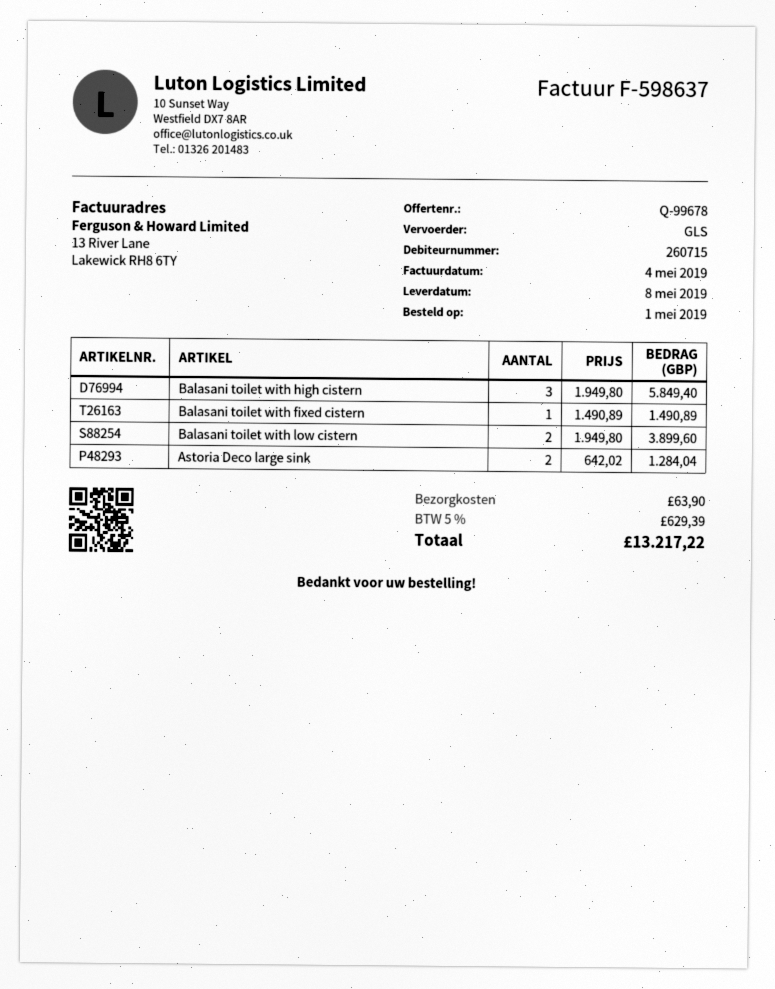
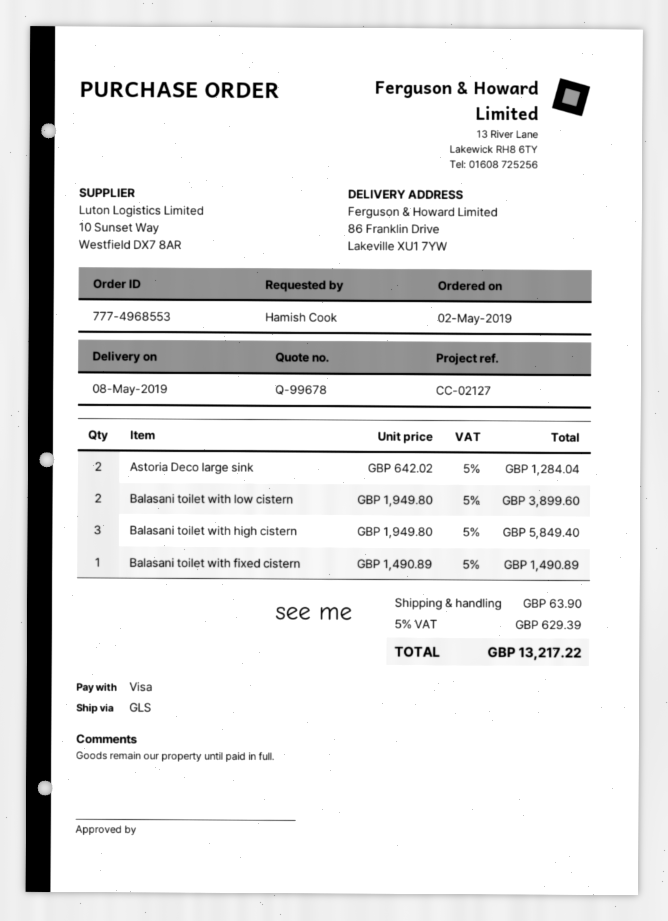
order date: 2019-05-01 -> 2019-05-02

